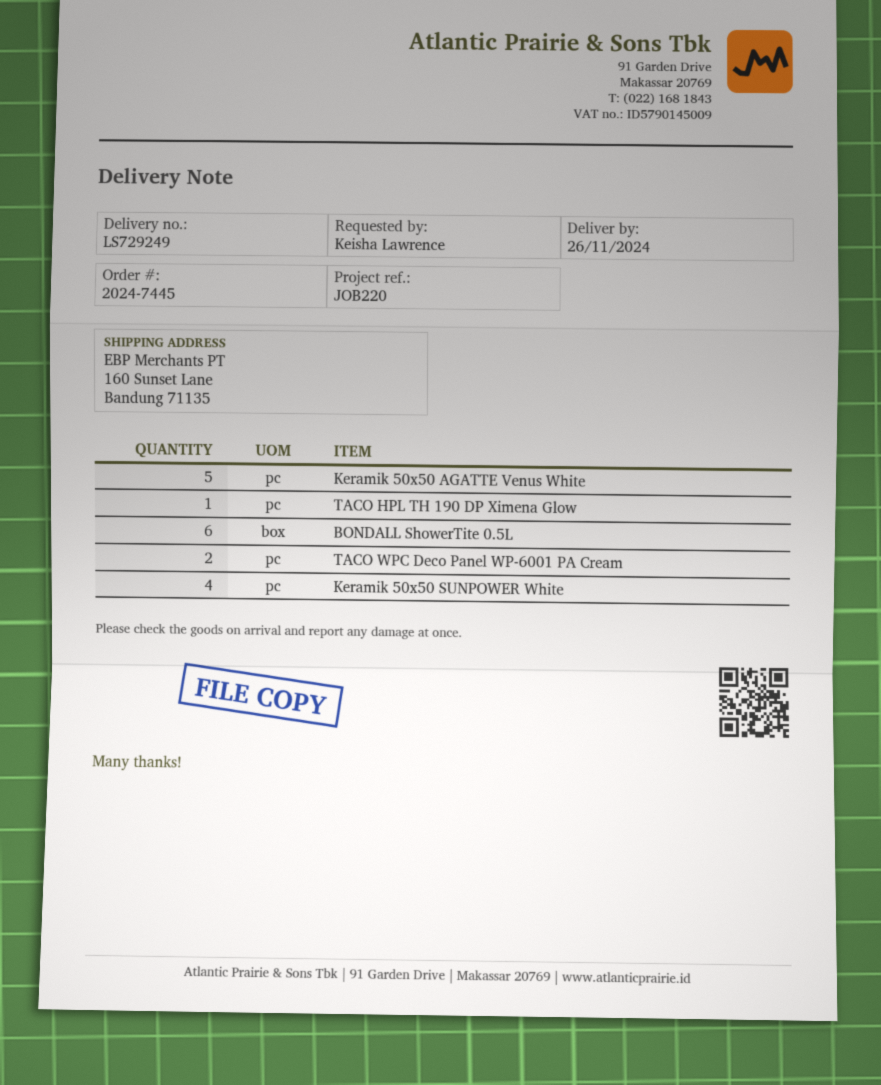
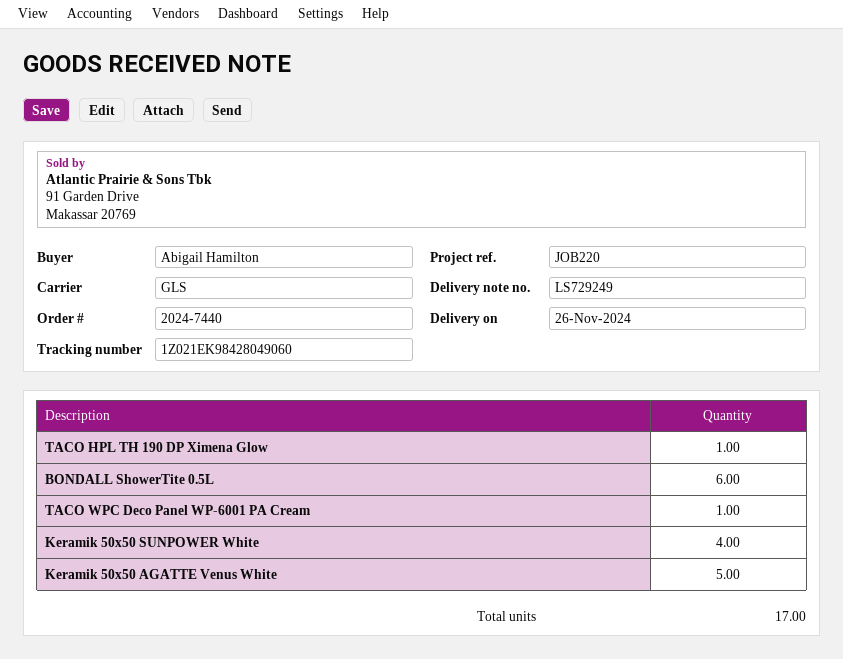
order number: 2024-7445 -> 2024-7440
ordered by: Keisha Lawrence -> Abigail Hamilton
TACO WPC Deco Panel WP-6001 PA Cream: 2 -> 1

